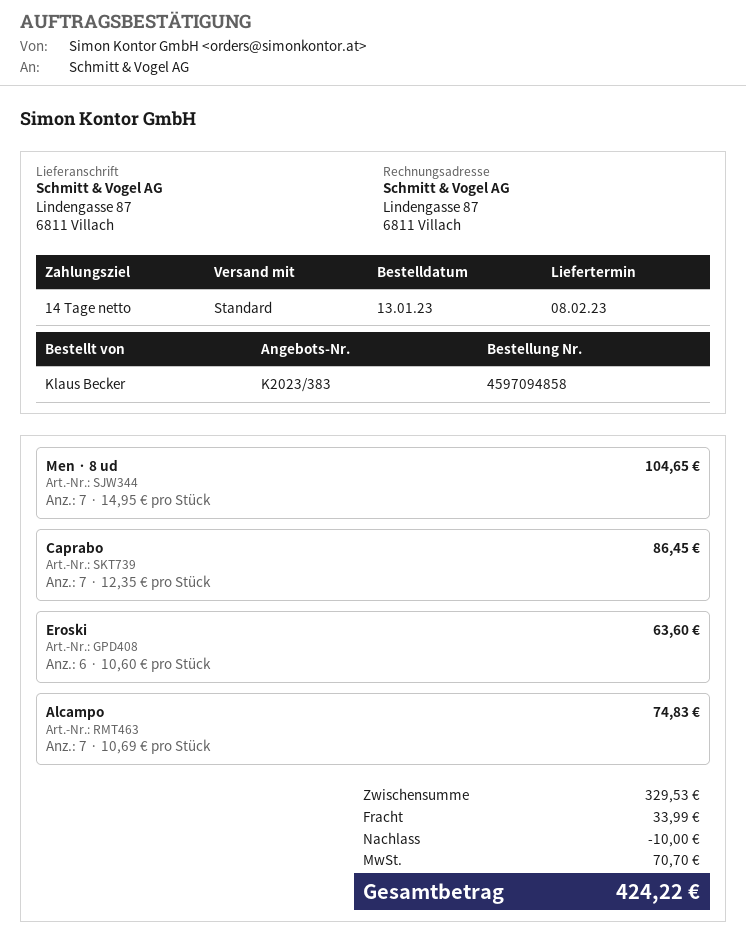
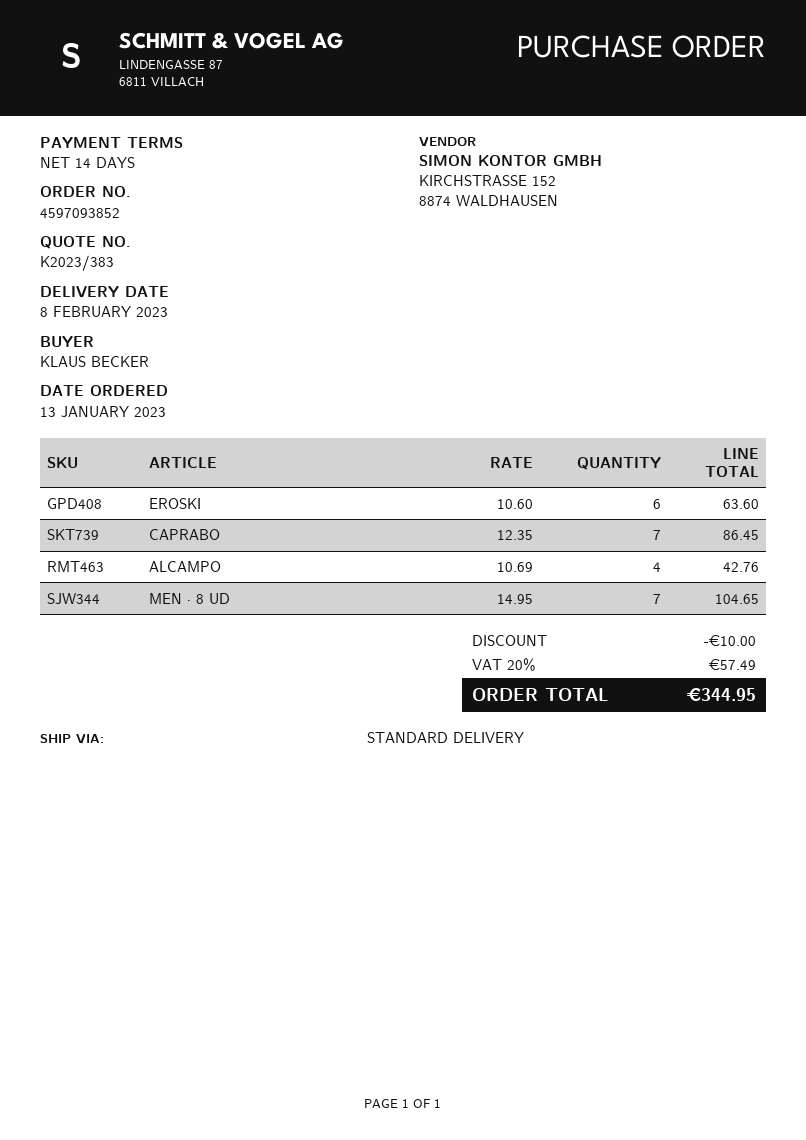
order number: 4597094858 -> 4597093852
Alcampo: 7 x 10.69 = 74.83 -> 4 x 10.69 = 42.76
shipping: 33.99 -> none
tax: 70.70 -> 57.49
total: 424.22 -> 344.95

